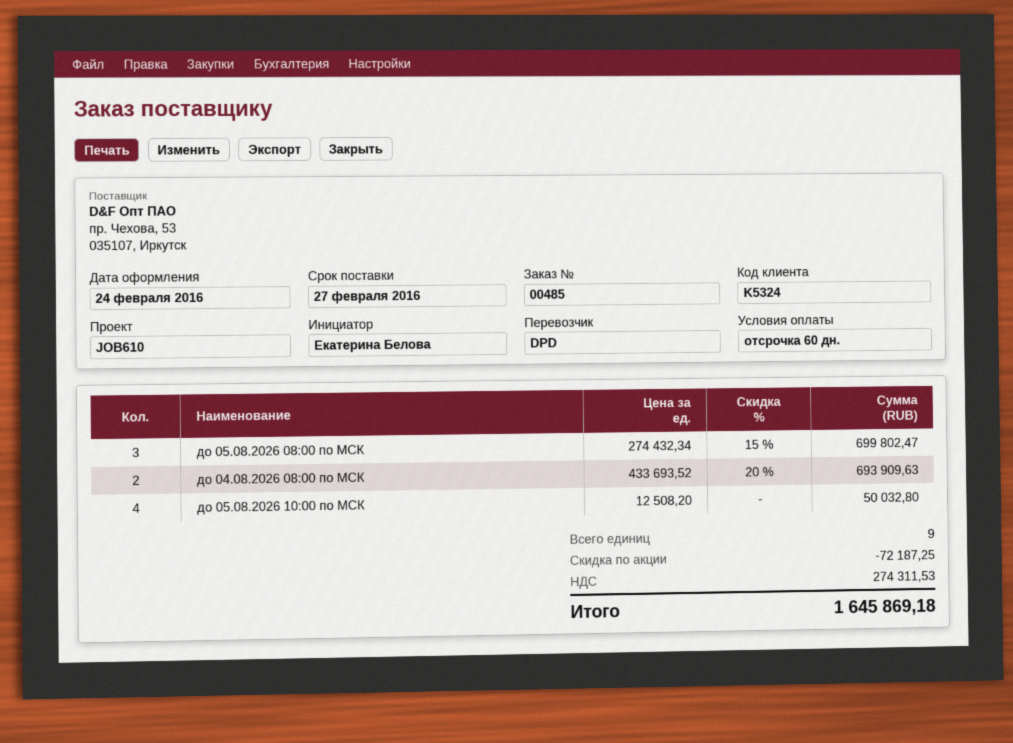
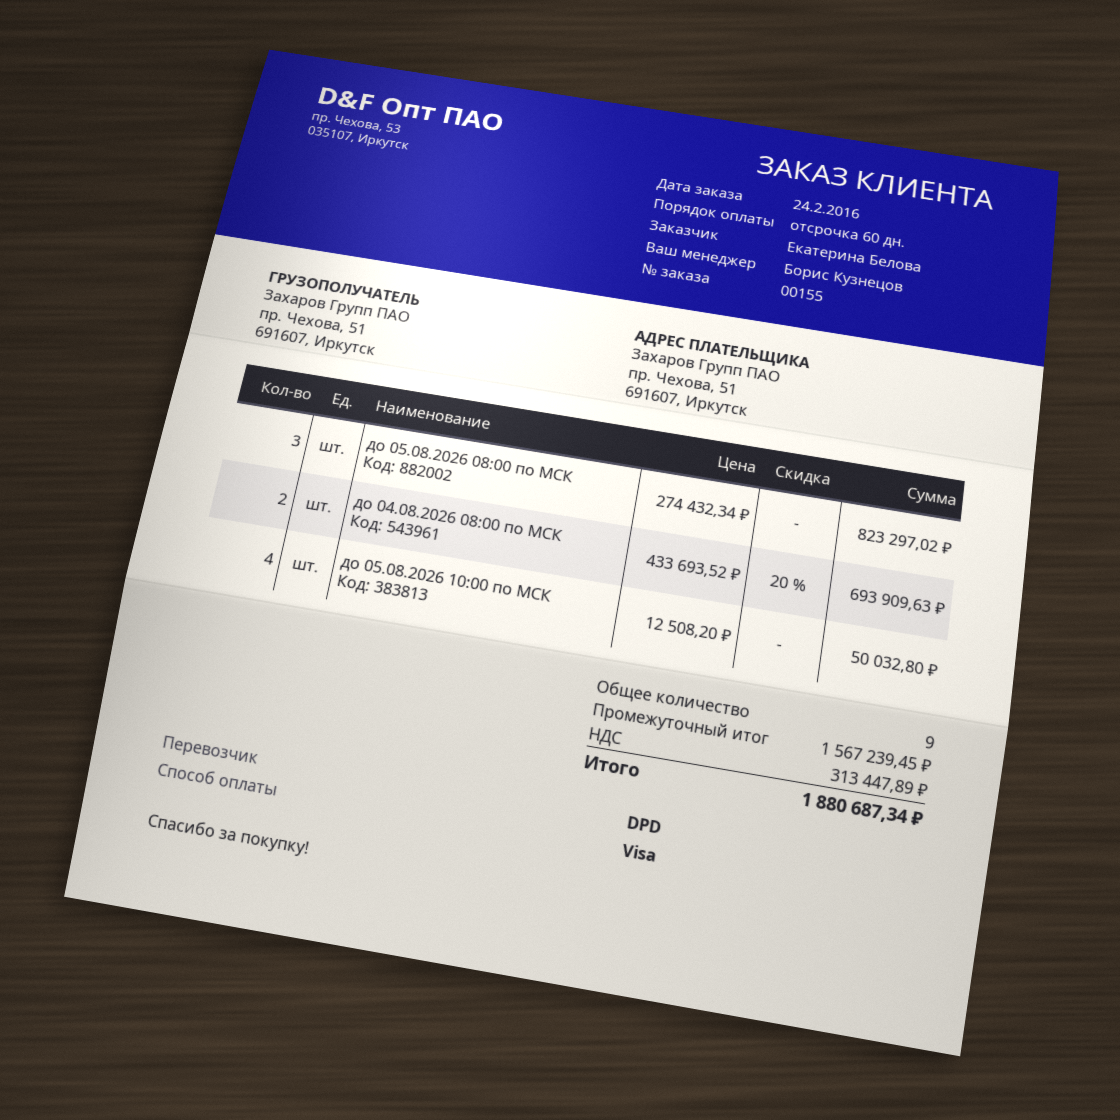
order number: 00485 -> 00155
до 05.08.2026 08:00 по МСК: 3 x 274432.34 - 15% = 699802.47 -> 3 x 274432.34 = 823297.02
discount: 72187.25 -> none
tax: 274311.53 -> 313447.89
total: 1645869.18 -> 1880687.34

